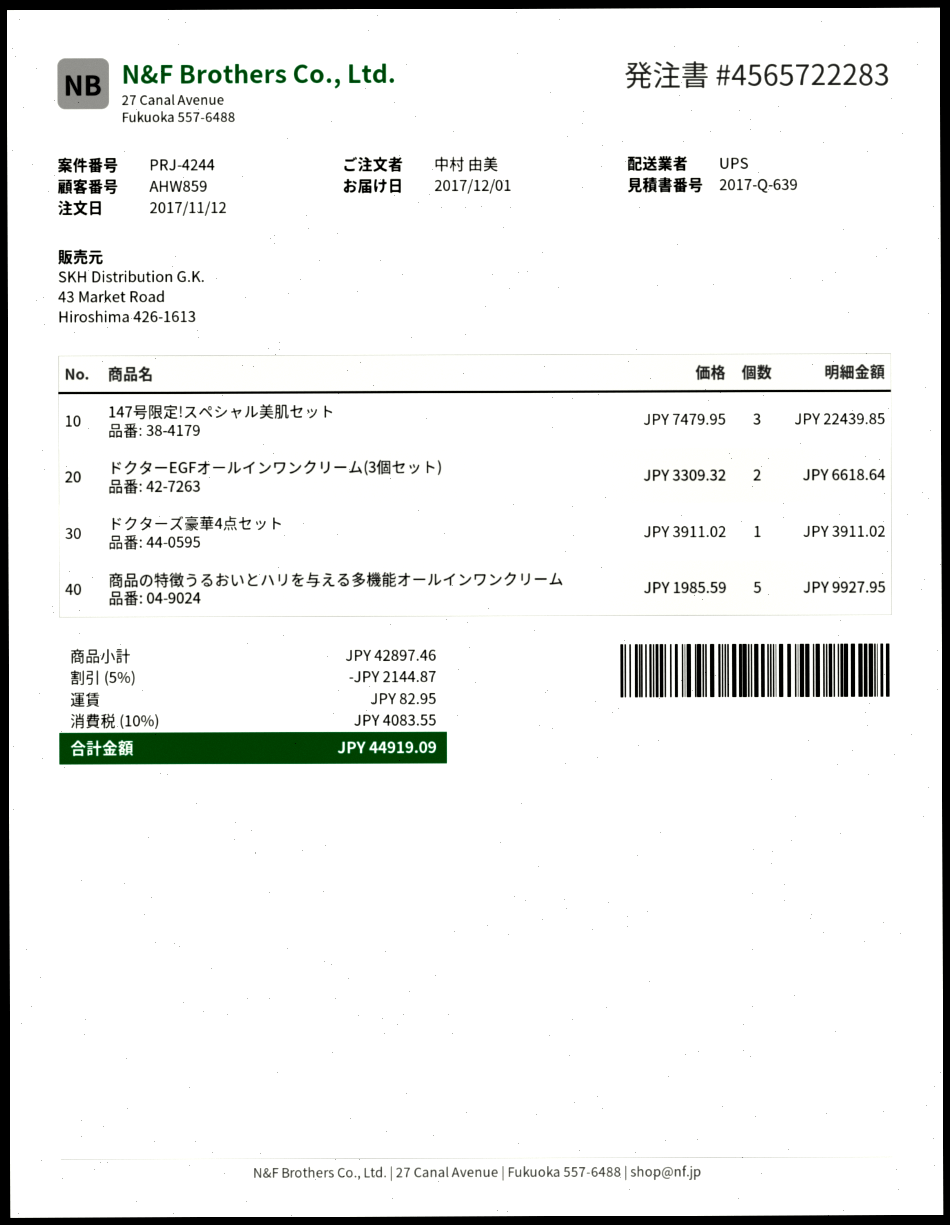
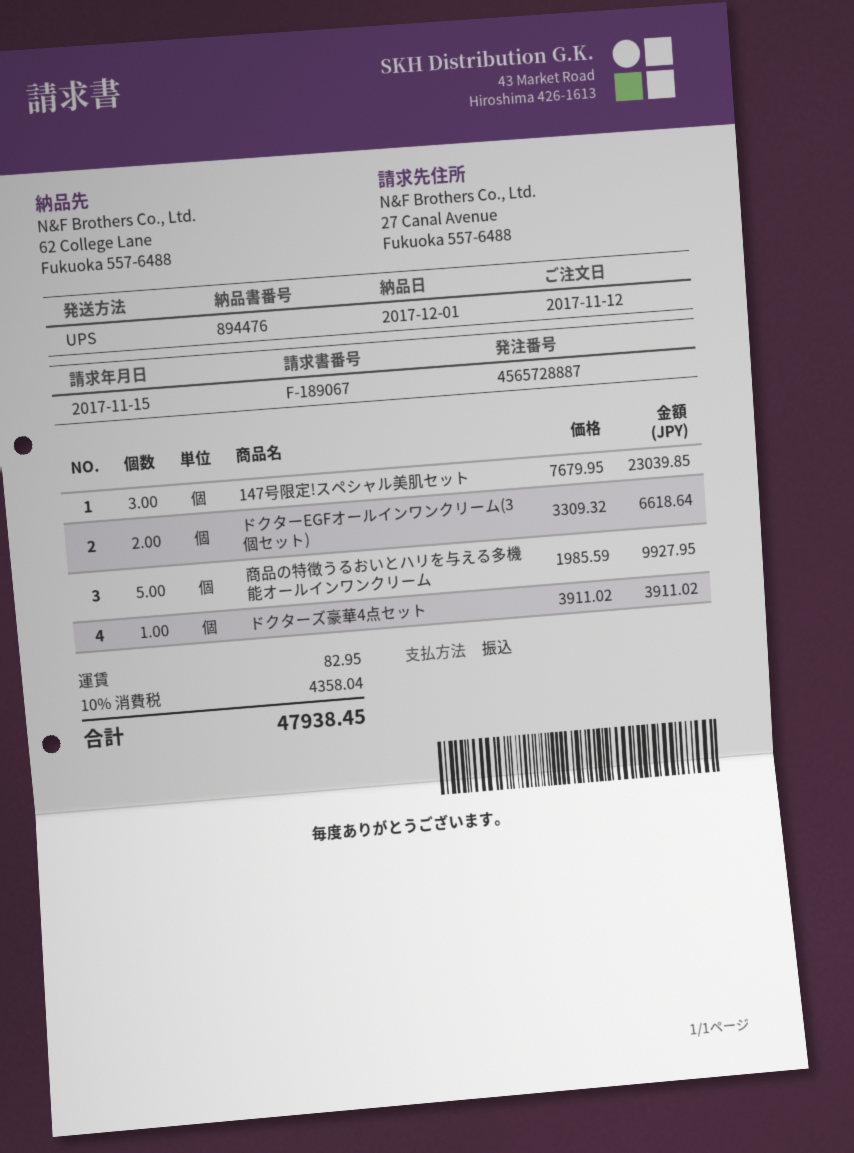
order number: 4565722283 -> 4565728887
147号限定!スペシャル美肌セット: 3 x 7479.95 = 22439.85 -> 3 x 7679.95 = 23039.85
discount: 5% = 2144.87 -> none
tax: 10% = 4083.55 -> 10% = 4358.04
total: 44919.09 -> 47938.45

